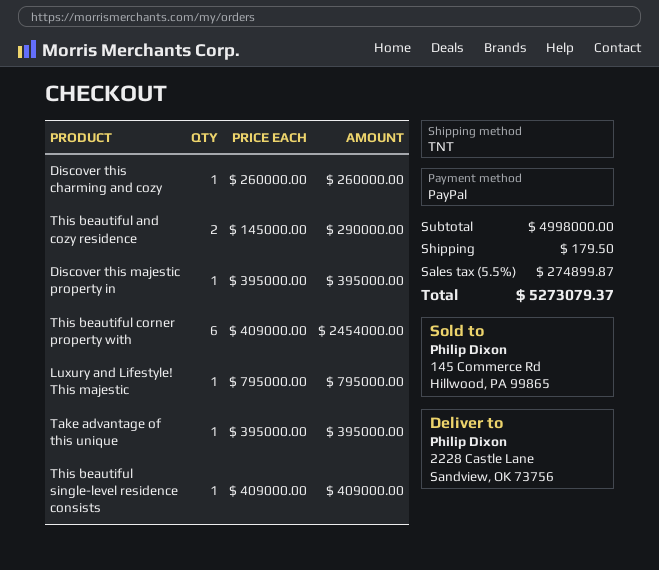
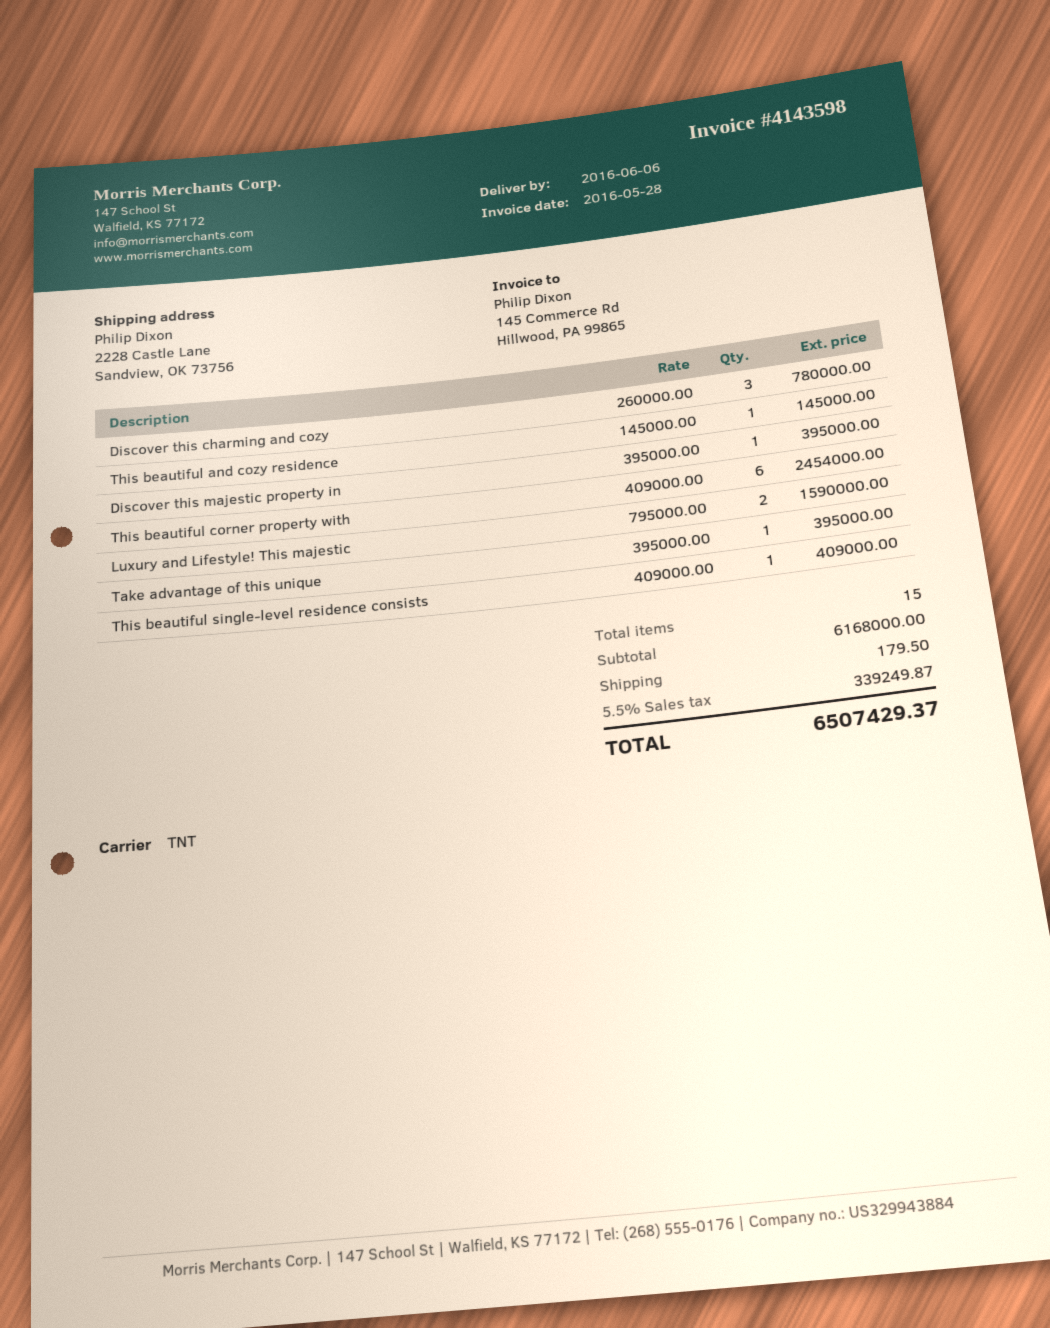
Discover this charming and cozy: 1 x 260000.00 = 260000.00 -> 3 x 260000.00 = 780000.00
This beautiful and cozy residence: 2 x 145000.00 = 290000.00 -> 1 x 145000.00 = 145000.00
Luxury and Lifestyle! This majestic: 1 x 795000.00 = 795000.00 -> 2 x 795000.00 = 1590000.00
subtotal: 4998000.00 -> 6168000.00
tax: 5.5% = 274899.87 -> 5.5% = 339249.87
total: 5273079.37 -> 6507429.37

